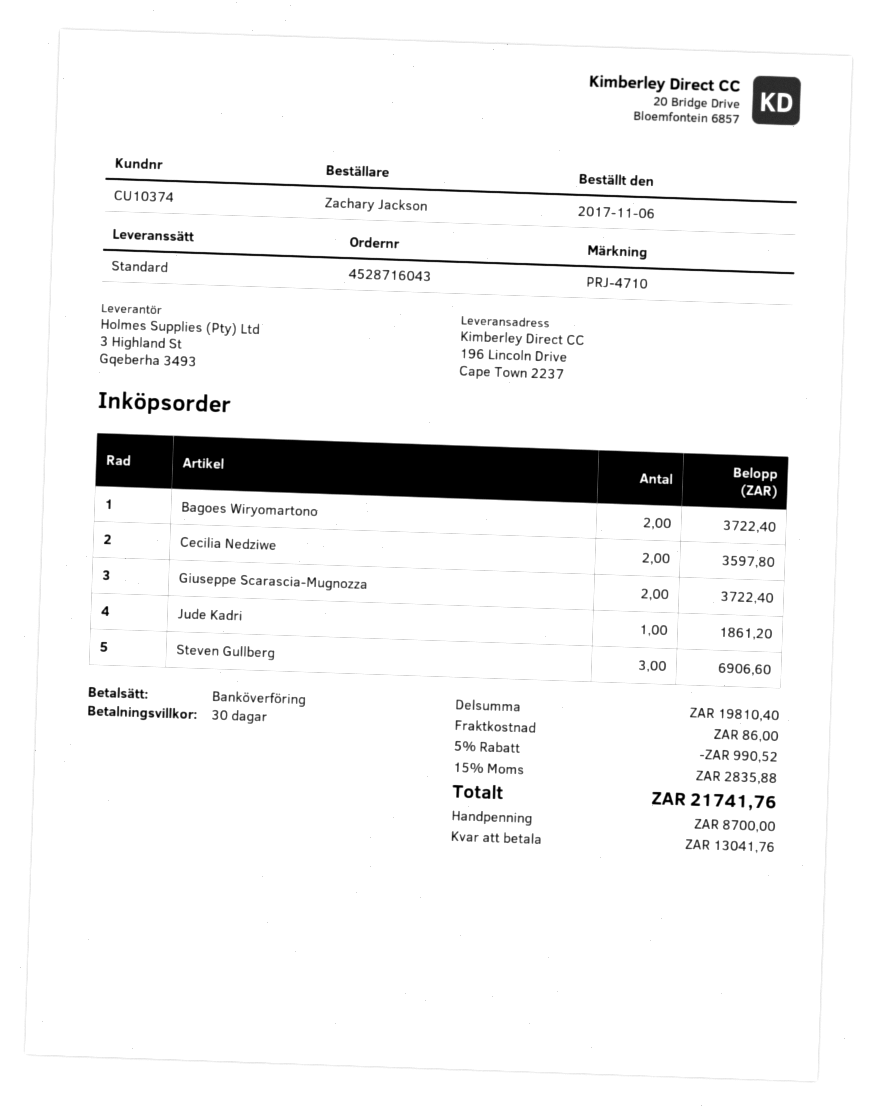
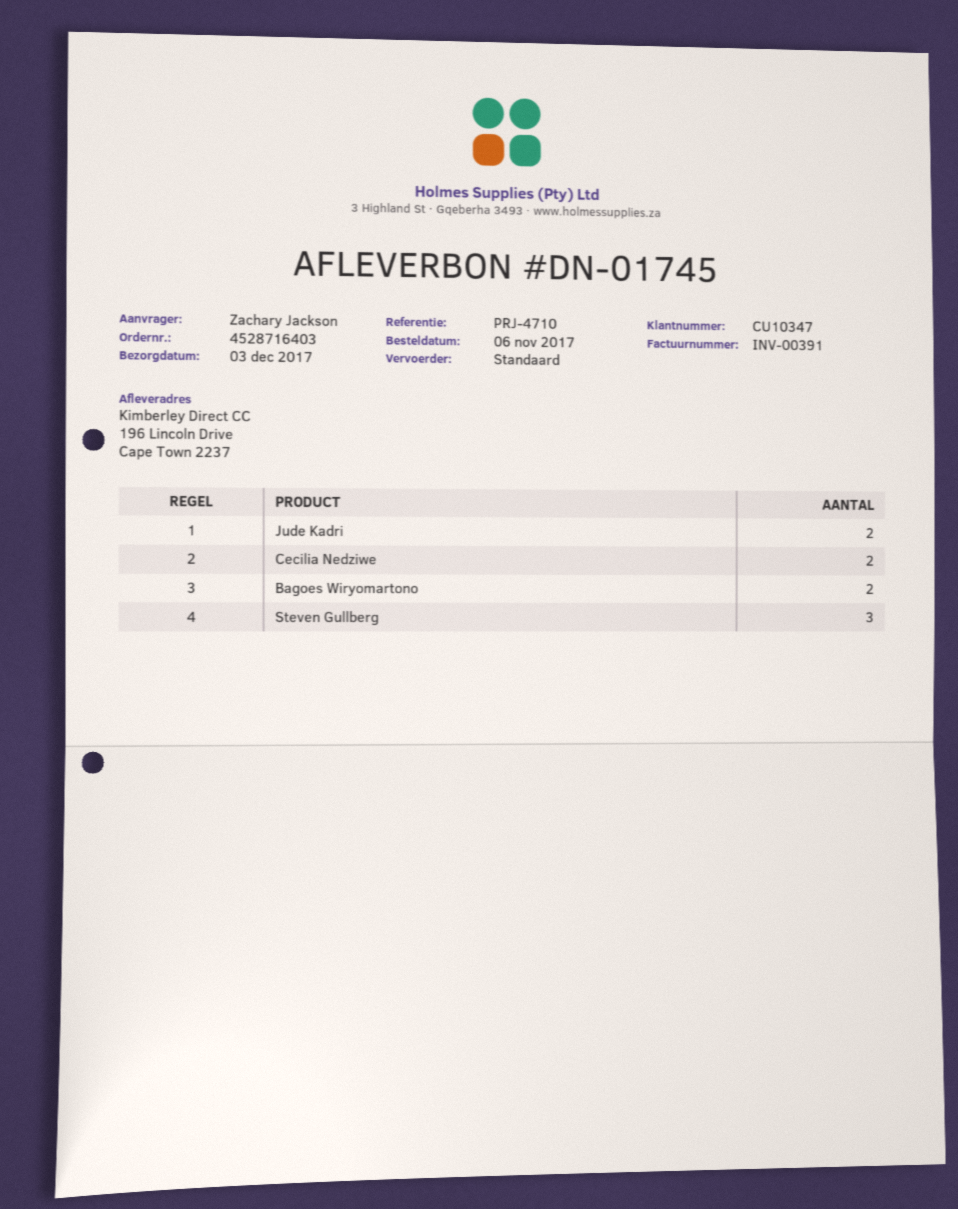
order number: 4528716043 -> 4528716403
customer number: CU10374 -> CU10347
Giuseppe Scarascia-Mugnozza: 2 -> none
Jude Kadri: 1 -> 2

